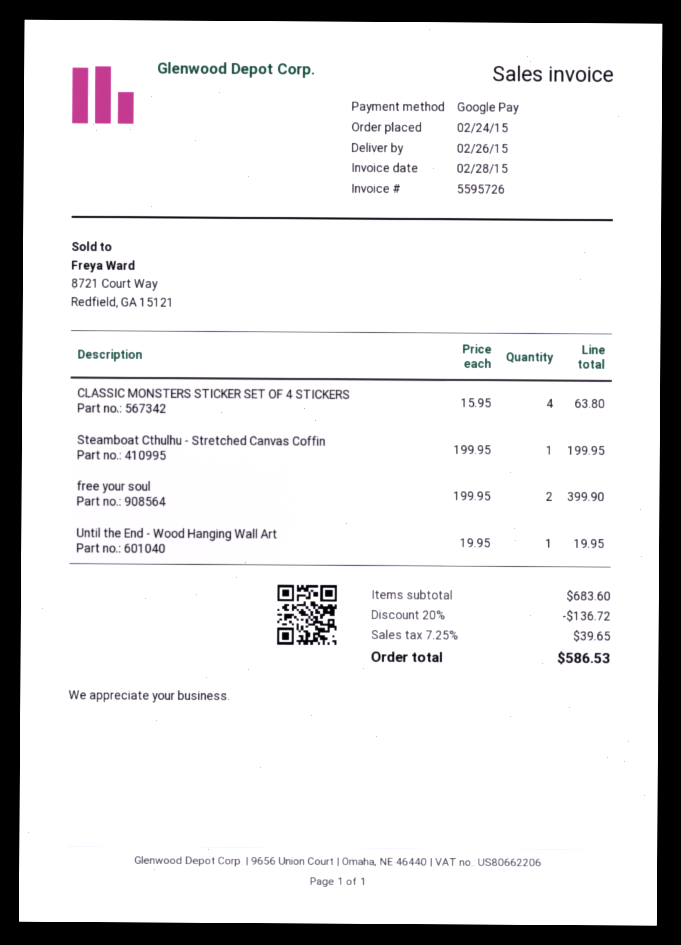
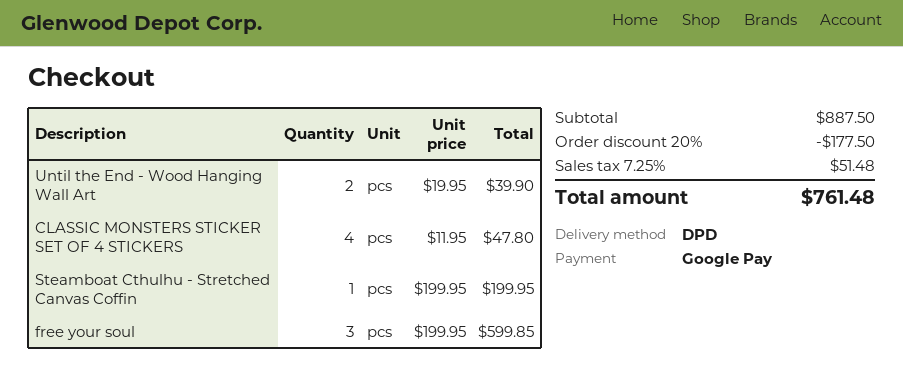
CLASSIC MONSTERS STICKER SET OF 4 STICKERS: 4 x 15.95 = 63.80 -> 4 x 11.95 = 47.80
free your soul: 2 x 199.95 = 399.90 -> 3 x 199.95 = 599.85
Until the End - Wood Hanging Wall Art: 1 x 19.95 = 19.95 -> 2 x 19.95 = 39.90
subtotal: 683.60 -> 887.50
discount: 20% = 136.72 -> 20% = 177.50
tax: 7.25% = 39.65 -> 7.25% = 51.48
total: 586.53 -> 761.48

